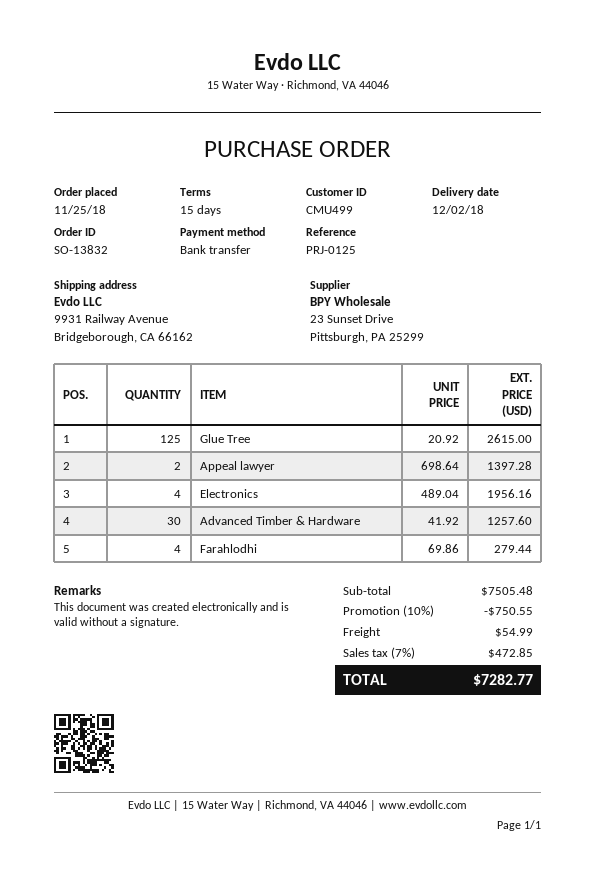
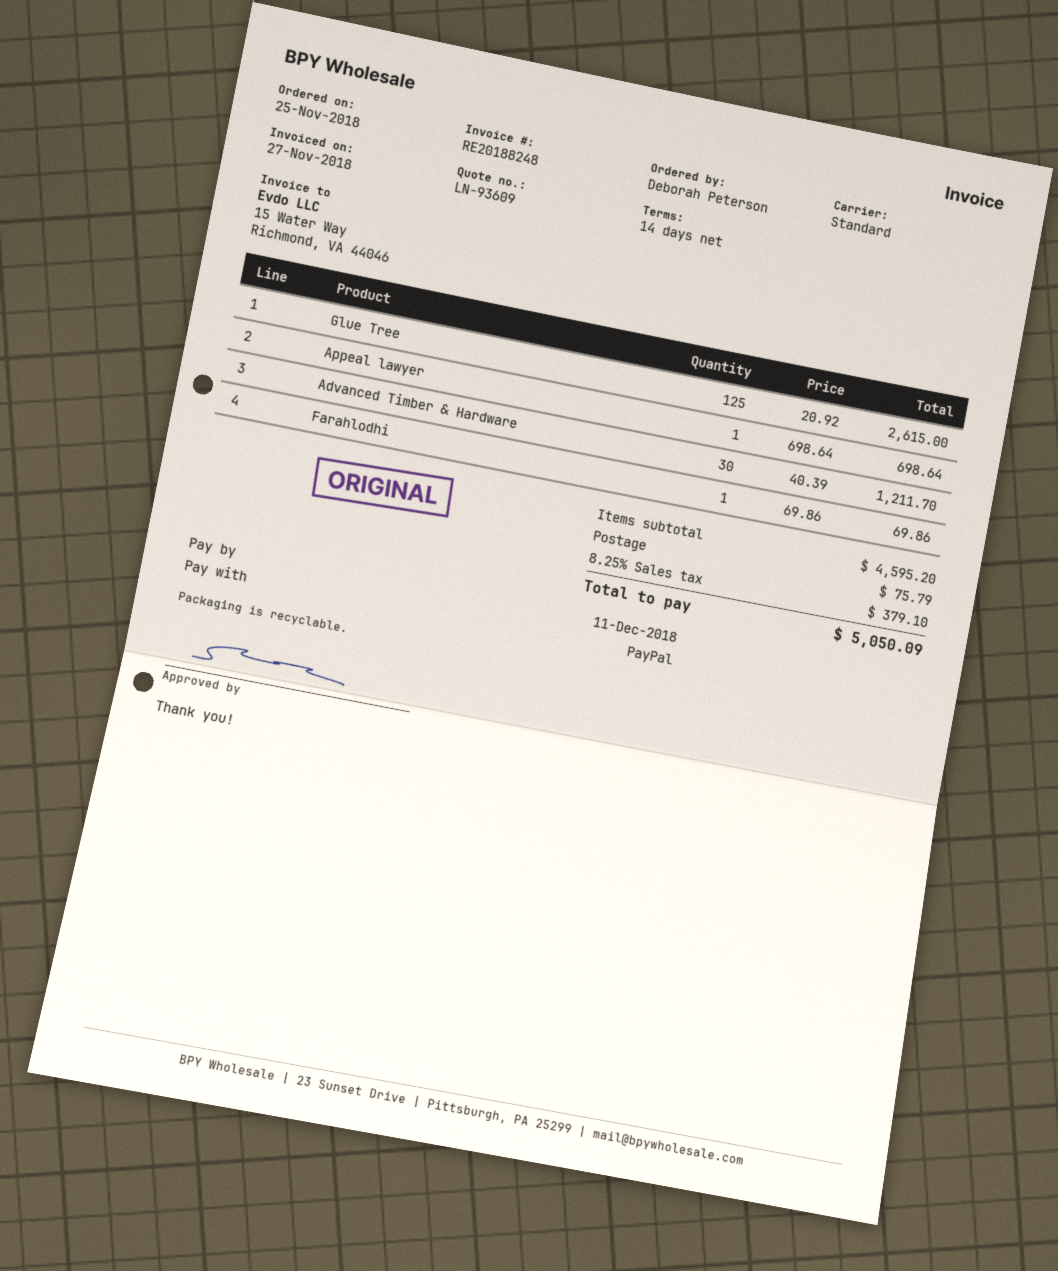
payment terms: 15 days -> 14 days
payment method: bank transfer -> PayPal
Appeal lawyer: 2 x 698.64 = 1397.28 -> 1 x 698.64 = 698.64
Electronics: 4 x 489.04 = 1956.16 -> none
Advanced Timber & Hardware: 30 x 41.92 = 1257.60 -> 30 x 40.39 = 1211.70
Farahlodhi: 4 x 69.86 = 279.44 -> 1 x 69.86 = 69.86
subtotal: 7505.48 -> 4595.20
discount: 10% = 750.55 -> none
shipping: 54.99 -> 75.79
tax: 7% = 472.85 -> 8.25% = 379.10
total: 7282.77 -> 5050.09

